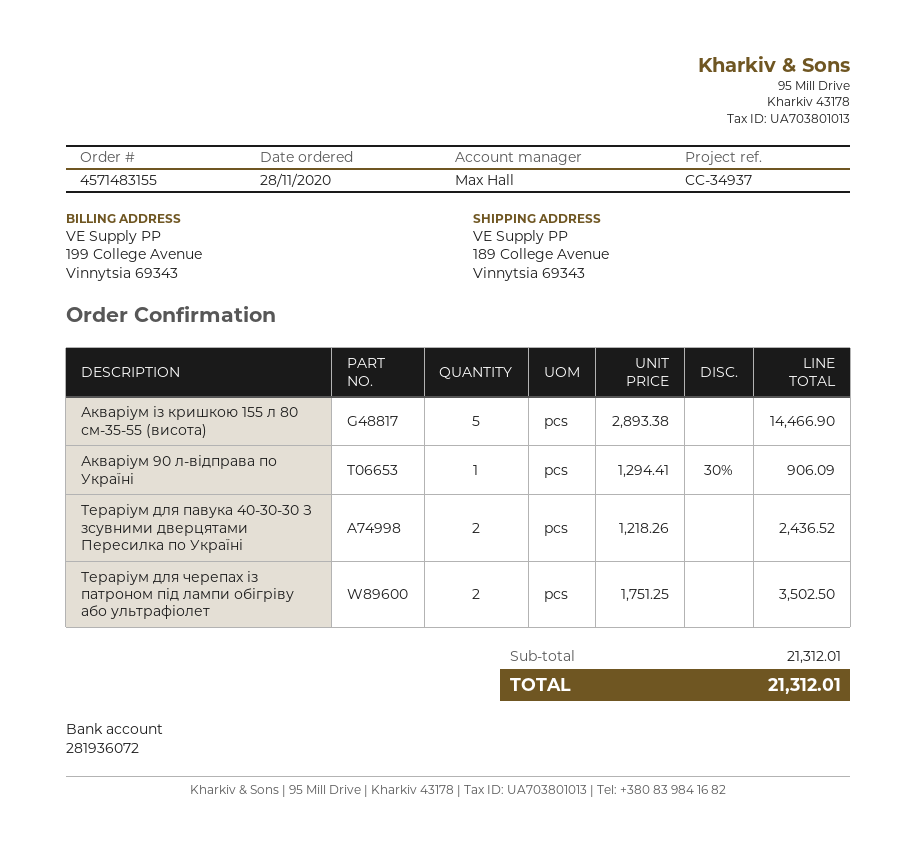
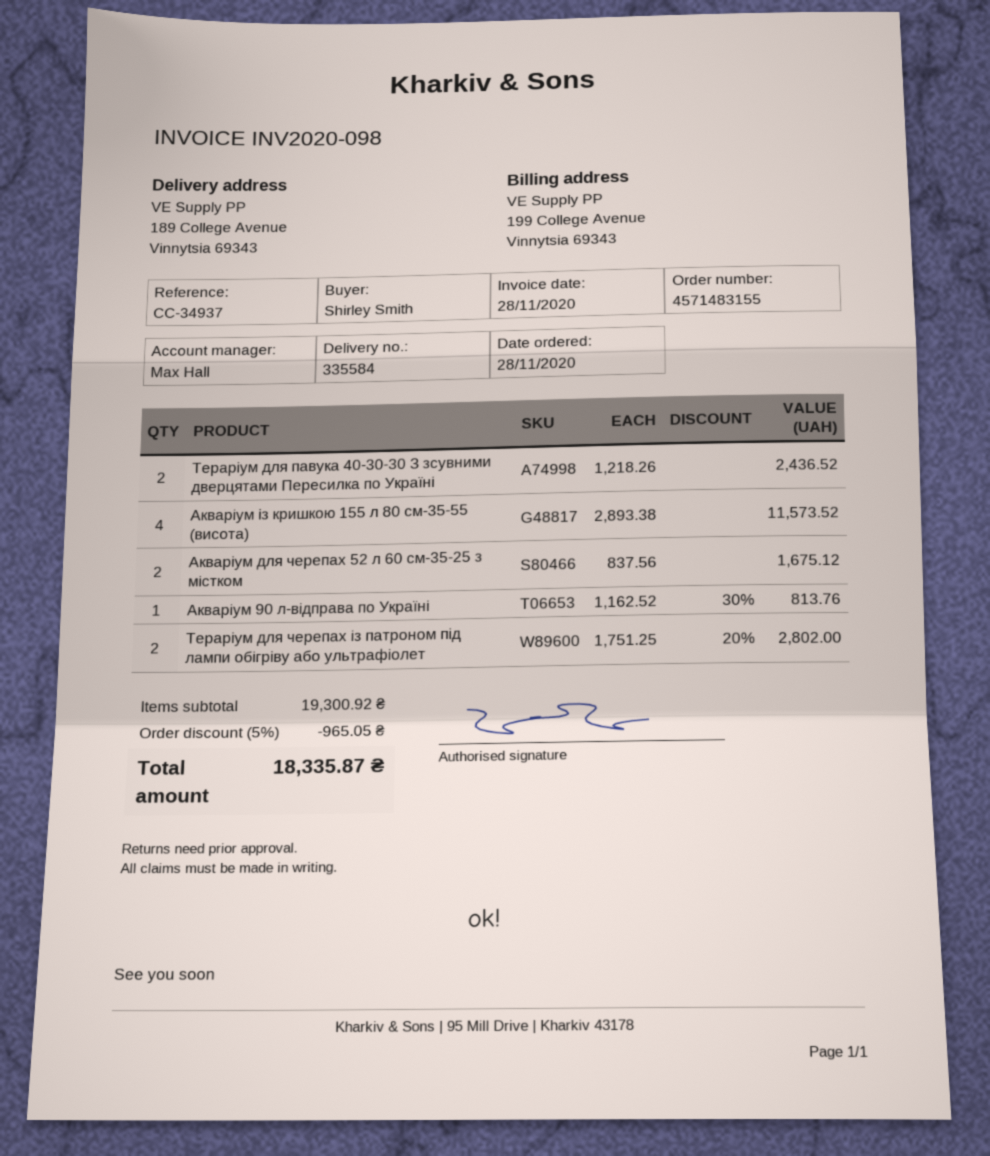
Акваріум із кришкою 155 л 80 см-35-55 (висота): 5 x 2893.38 = 14466.90 -> 4 x 2893.38 = 11573.52
Акваріум 90 л-відправа по Україні: 1 x 1294.41 - 30% = 906.09 -> 1 x 1162.52 - 30% = 813.76
Тераріум для черепах із патроном під лампи обігріву або ультрафіолет: 2 x 1751.25 = 3502.50 -> 2 x 1751.25 - 20% = 2802.00
Акваріум для черепах 52 л 60 см-35-25 з містком: none -> 2 x 837.56 = 1675.12
subtotal: 21312.01 -> 19300.92
discount: none -> 5% = 965.05
total: 21312.01 -> 18335.87

